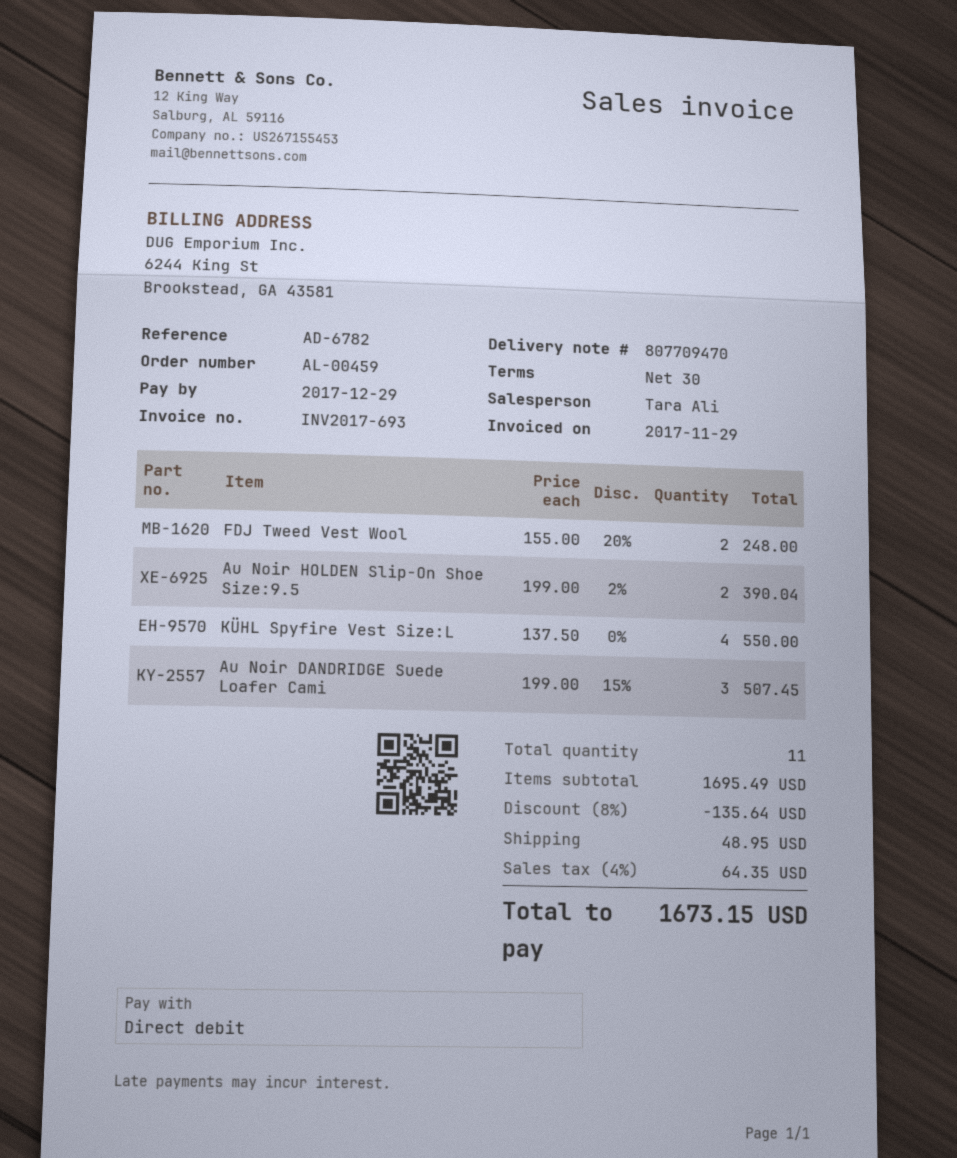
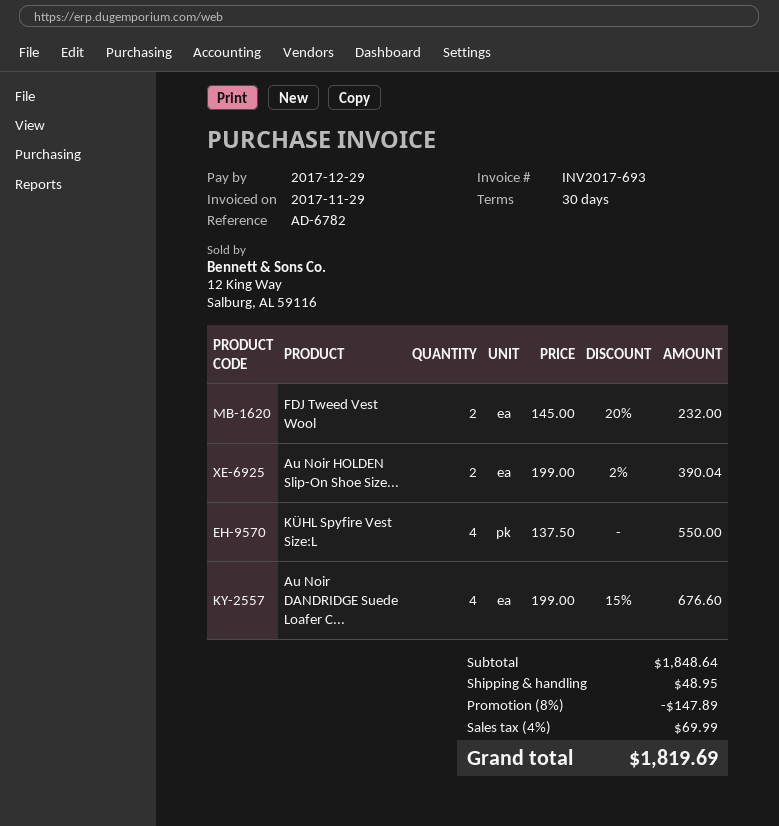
FDJ Tweed Vest Wool: 2 x 155.00 - 20% = 248.00 -> 2 x 145.00 - 20% = 232.00
Au Noir DANDRIDGE Suede Loafer Cami: 3 x 199.00 - 15% = 507.45 -> 4 x 199.00 - 15% = 676.60
subtotal: 1695.49 -> 1848.64
discount: 8% = 135.64 -> 8% = 147.89
tax: 4% = 64.35 -> 4% = 69.99
total: 1673.15 -> 1819.69

